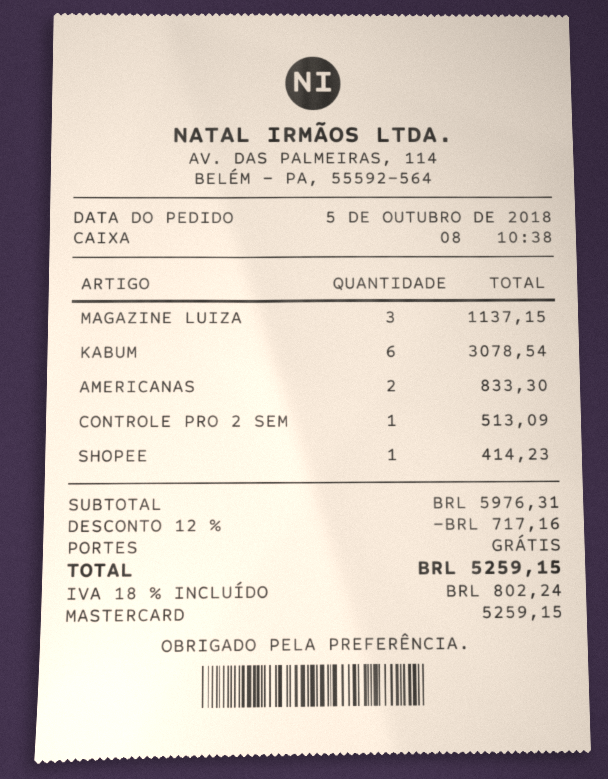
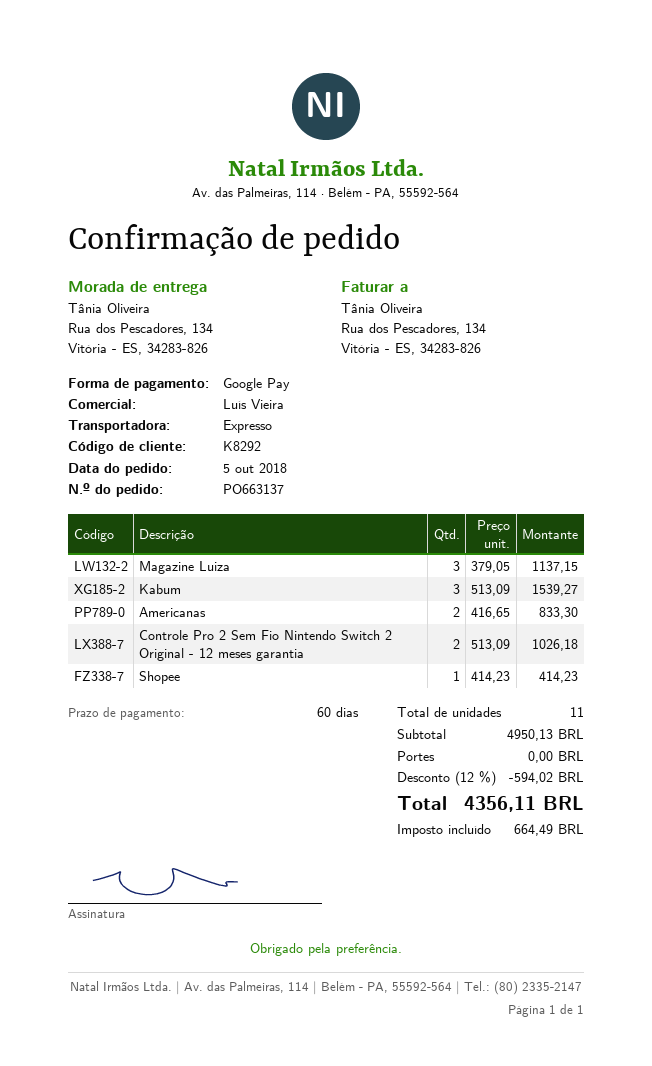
payment method: Mastercard -> Google Pay
KABUM: 6 for 3078.54 -> 3 for 1539.27
CONTROLE PRO 2 SEM: 1 for 513.09 -> 2 for 1026.18
subtotal: 5976.31 -> 4950.13
discount: 12% = 717.16 -> 12% = 594.02
tax: 802.24 -> 664.49
total: 5259.15 -> 4356.11

